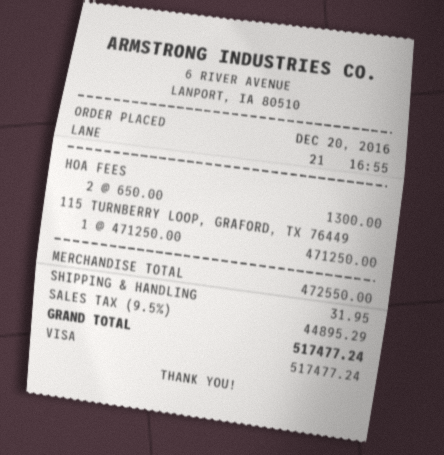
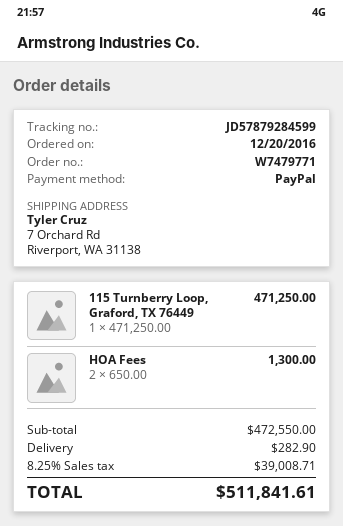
payment method: Visa -> PayPal
shipping: 31.95 -> 282.90
tax: 9.5% = 44895.29 -> 8.25% = 39008.71
total: 517477.24 -> 511841.61

